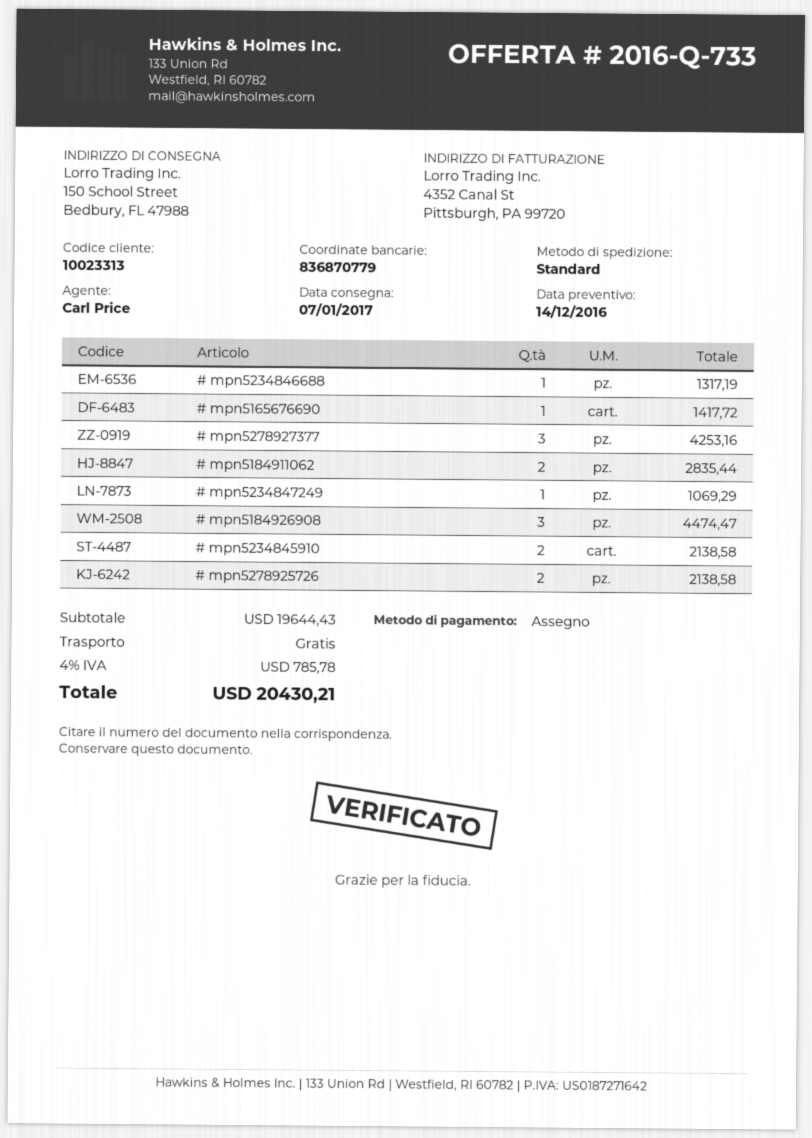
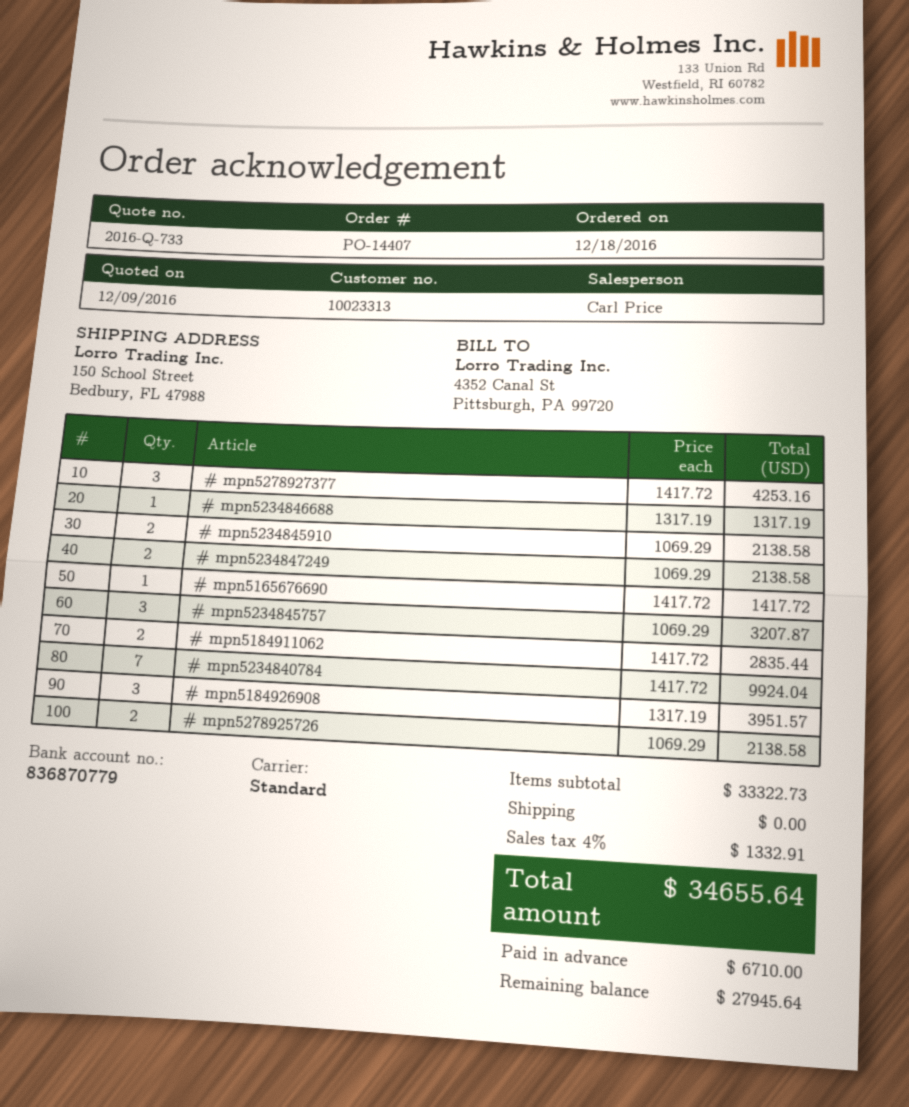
quote date: 2016-12-14 -> 2016-12-09
# mpn5234847249: 1 for 1069.29 -> 2 for 2138.58
# mpn5184926908: 3 for 4474.47 -> 3 for 3951.57
# mpn5234845757: none -> 3 for 3207.87
# mpn5234840784: none -> 7 for 9924.04
subtotal: 19644.43 -> 33322.73
tax: 4% = 785.78 -> 4% = 1332.91
total: 20430.21 -> 34655.64

